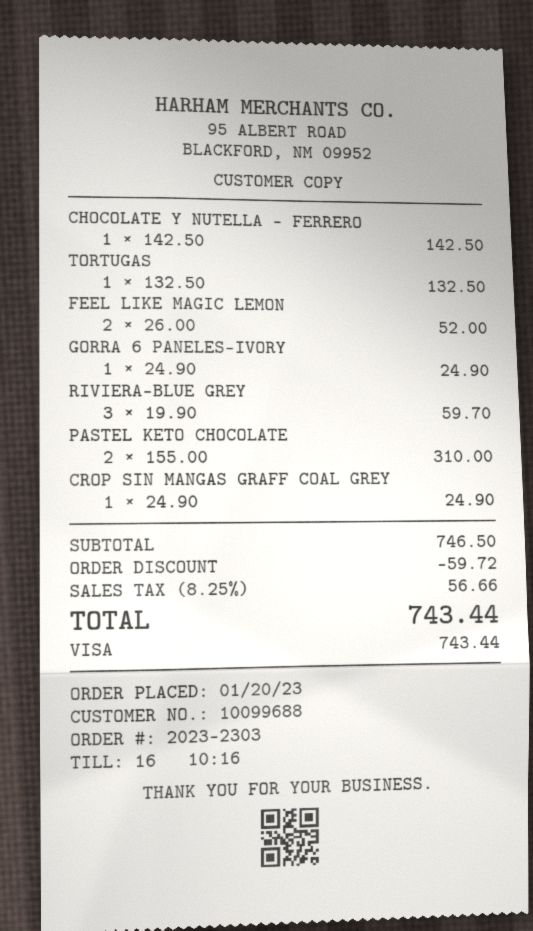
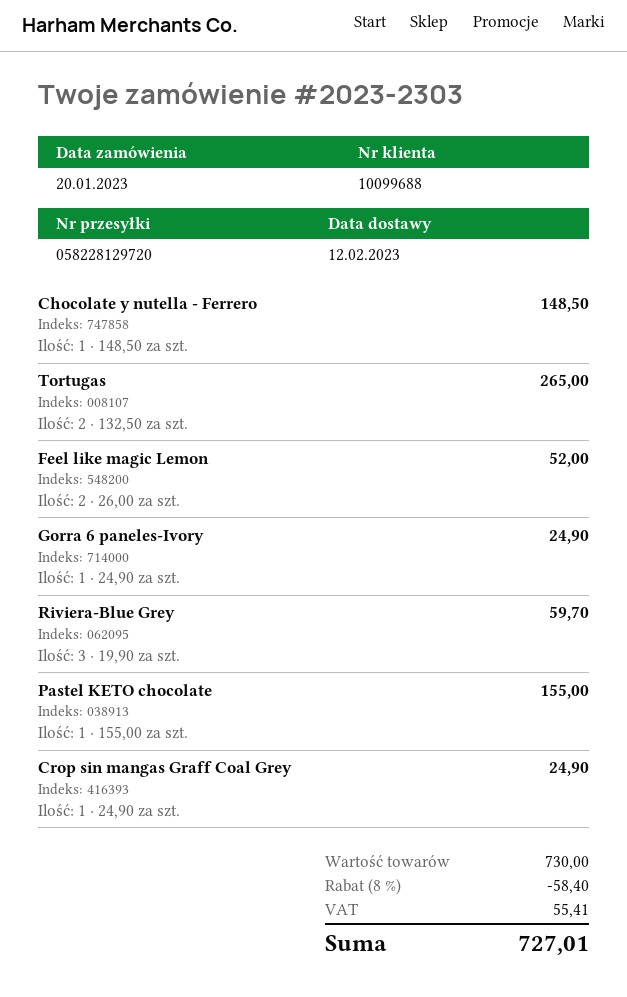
CHOCOLATE Y NUTELLA - FERRERO: 1 x 142.50 = 142.50 -> 1 x 148.50 = 148.50
TORTUGAS: 1 x 132.50 = 132.50 -> 2 x 132.50 = 265.00
PASTEL KETO CHOCOLATE: 2 x 155.00 = 310.00 -> 1 x 155.00 = 155.00
subtotal: 746.50 -> 730.00
discount: 59.72 -> 58.40
tax: 56.66 -> 55.41
total: 743.44 -> 727.01

